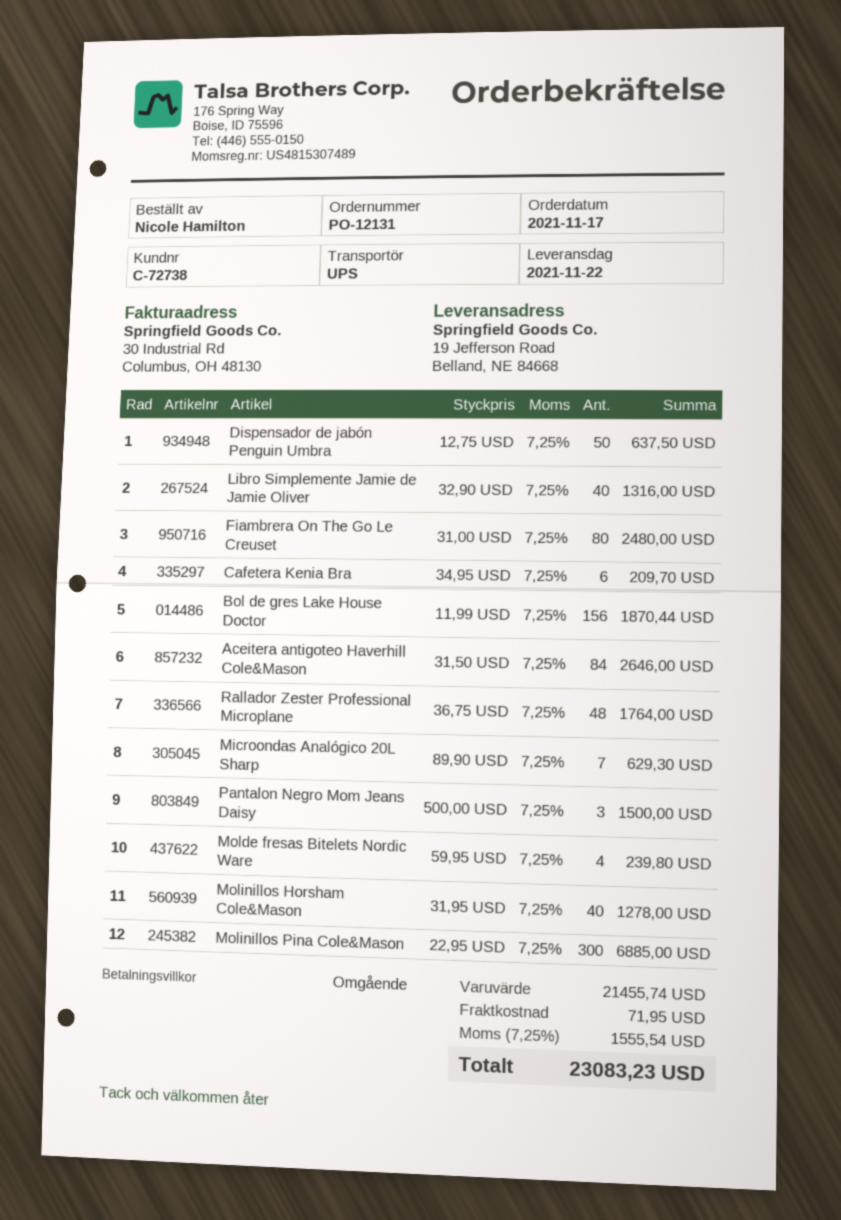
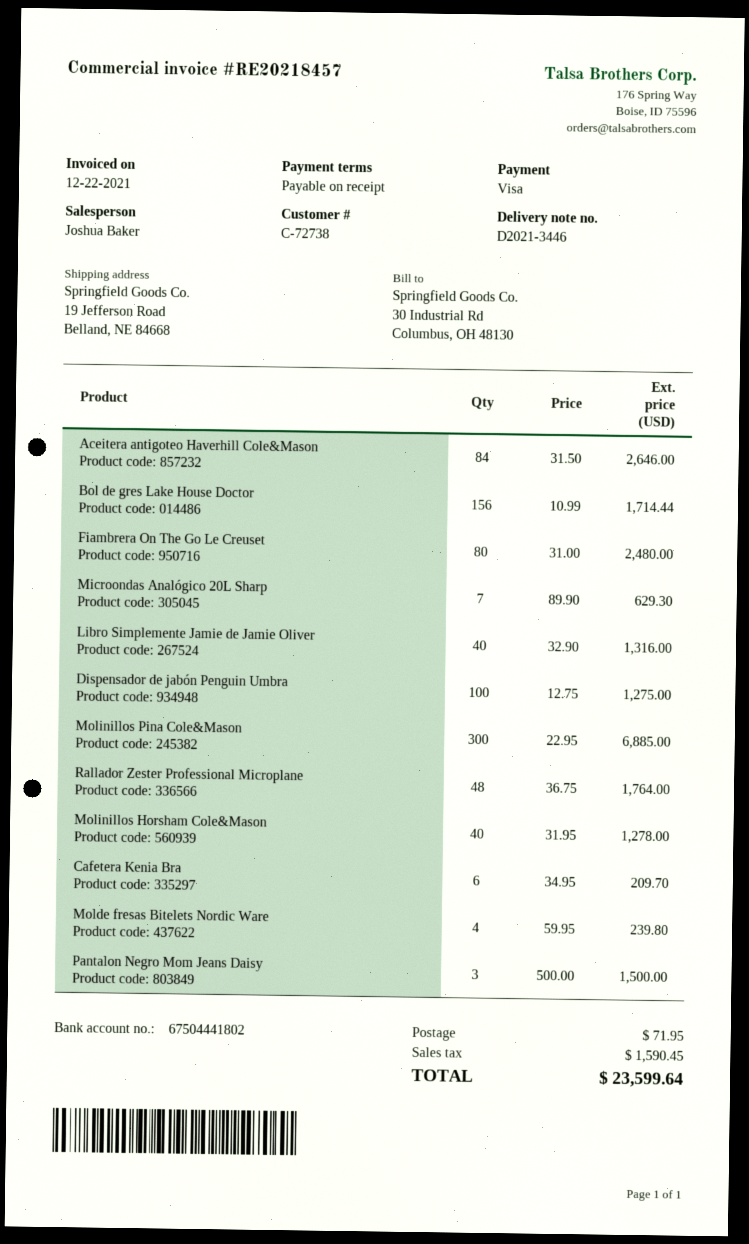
Dispensador de jabón Penguin Umbra: 50 x 12.75 = 637.50 -> 100 x 12.75 = 1275.00
Bol de gres Lake House Doctor: 156 x 11.99 = 1870.44 -> 156 x 10.99 = 1714.44
tax: 1555.54 -> 1590.45
total: 23083.23 -> 23599.64

